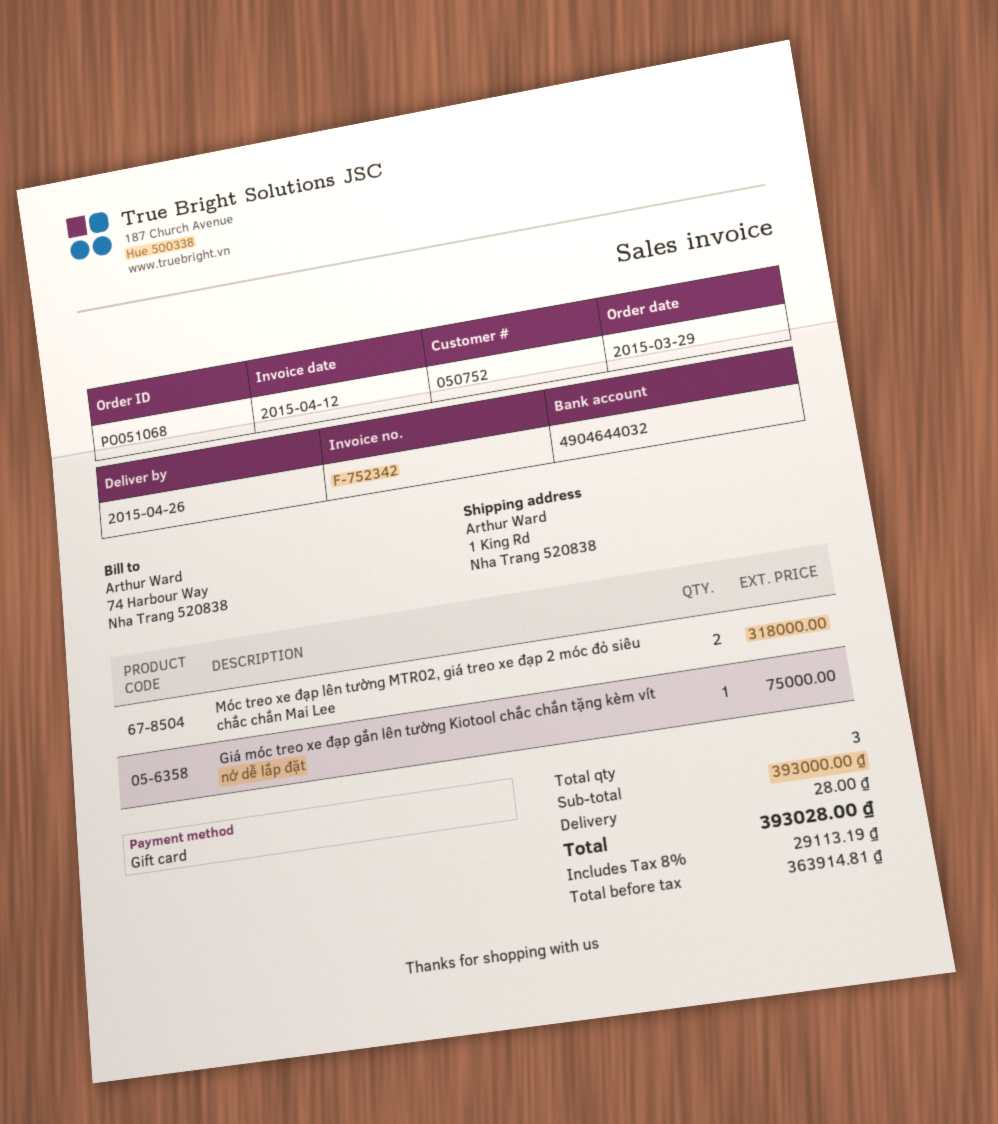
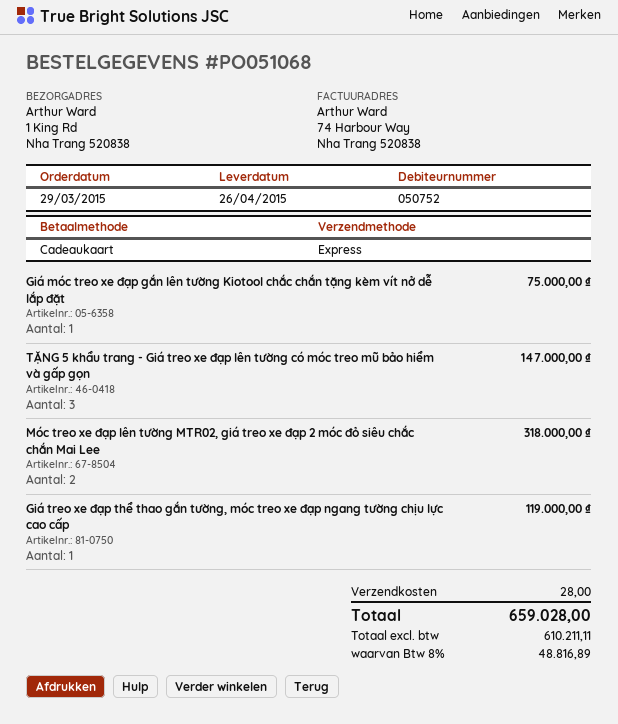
TẶNG 5 khẩu trang - Giá treo xe đạp lên tường có móc treo mũ bảo hiểm và gấp gọn: none -> 3 for 147000.00
Giá treo xe đạp thể thao gắn tường, móc treo xe đạp ngang tường chịu lực cao cấp: none -> 1 for 119000.00
net: 363914.81 -> 610211.11
tax: 8% = 29113.19 -> 8% = 48816.89
total: 393028.00 -> 659028.00

